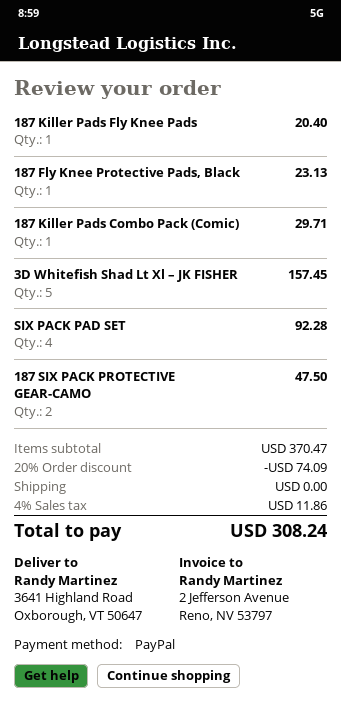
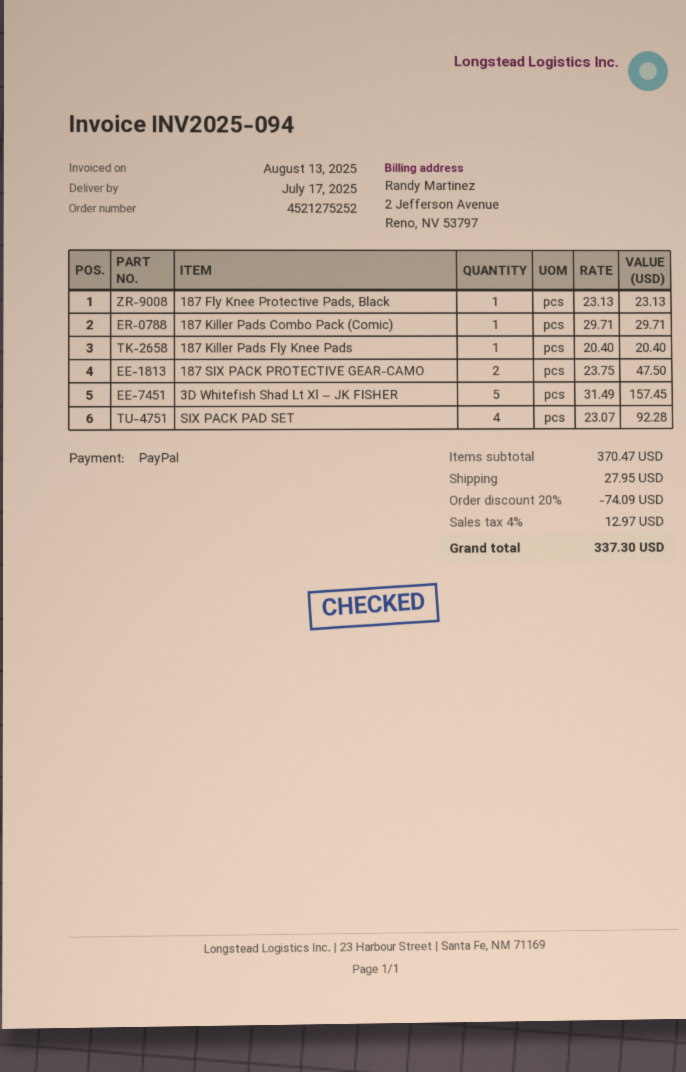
shipping: 0.00 -> 27.95
tax: 4% = 11.86 -> 4% = 12.97
total: 308.24 -> 337.30

